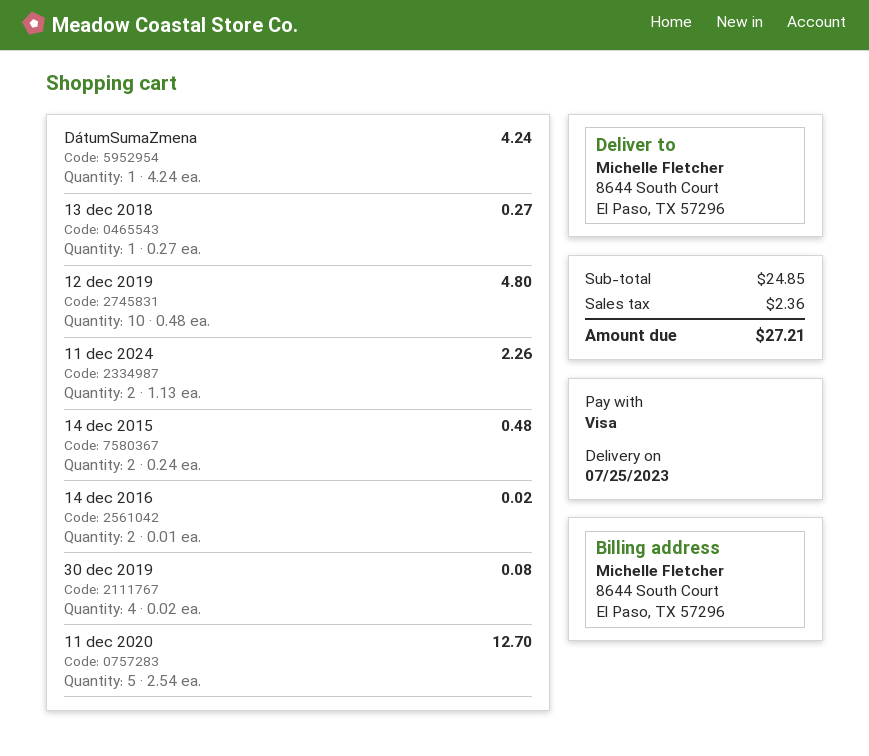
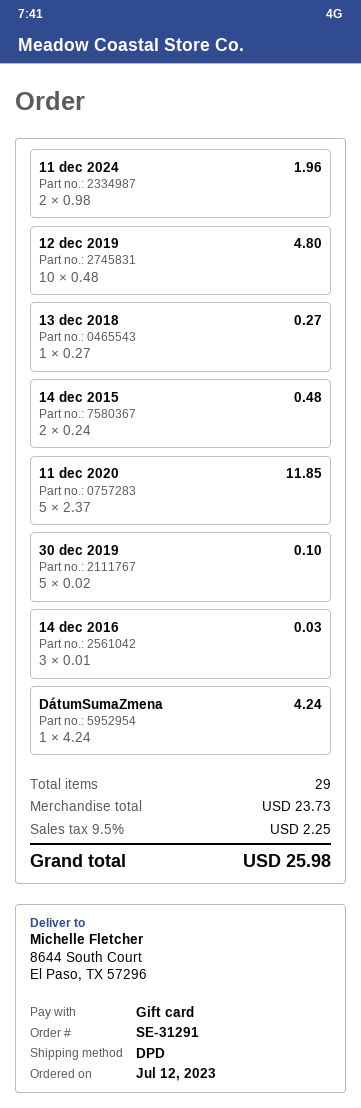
payment method: Visa -> gift card
11 dec 2024: 2 x 1.13 = 2.26 -> 2 x 0.98 = 1.96
14 dec 2016: 2 x 0.01 = 0.02 -> 3 x 0.01 = 0.03
30 dec 2019: 4 x 0.02 = 0.08 -> 5 x 0.02 = 0.10
11 dec 2020: 5 x 2.54 = 12.70 -> 5 x 2.37 = 11.85
subtotal: 24.85 -> 23.73
tax: 2.36 -> 2.25
total: 27.21 -> 25.98

